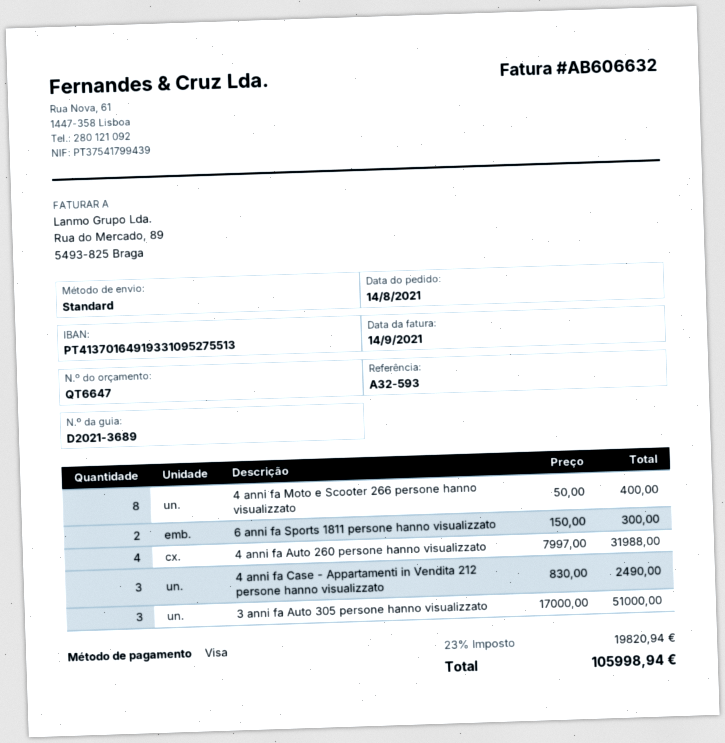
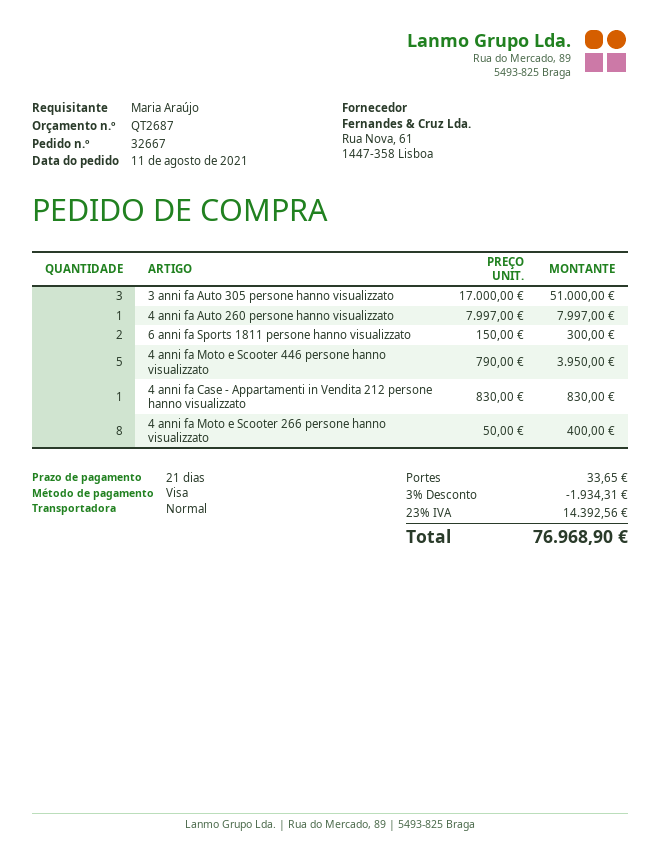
quote number: QT6647 -> QT2687
order date: 2021-08-14 -> 2021-08-11
4 anni fa Auto 260 persone hanno visualizzato: 4 x 7997.00 = 31988.00 -> 1 x 7997.00 = 7997.00
4 anni fa Case - Appartamenti in Vendita 212 persone hanno visualizzato: 3 x 830.00 = 2490.00 -> 1 x 830.00 = 830.00
4 anni fa Moto e Scooter 446 persone hanno visualizzato: none -> 5 x 790.00 = 3950.00
discount: none -> 3% = 1934.31
shipping: none -> 33.65
tax: 23% = 19820.94 -> 23% = 14392.56
total: 105998.94 -> 76968.90

